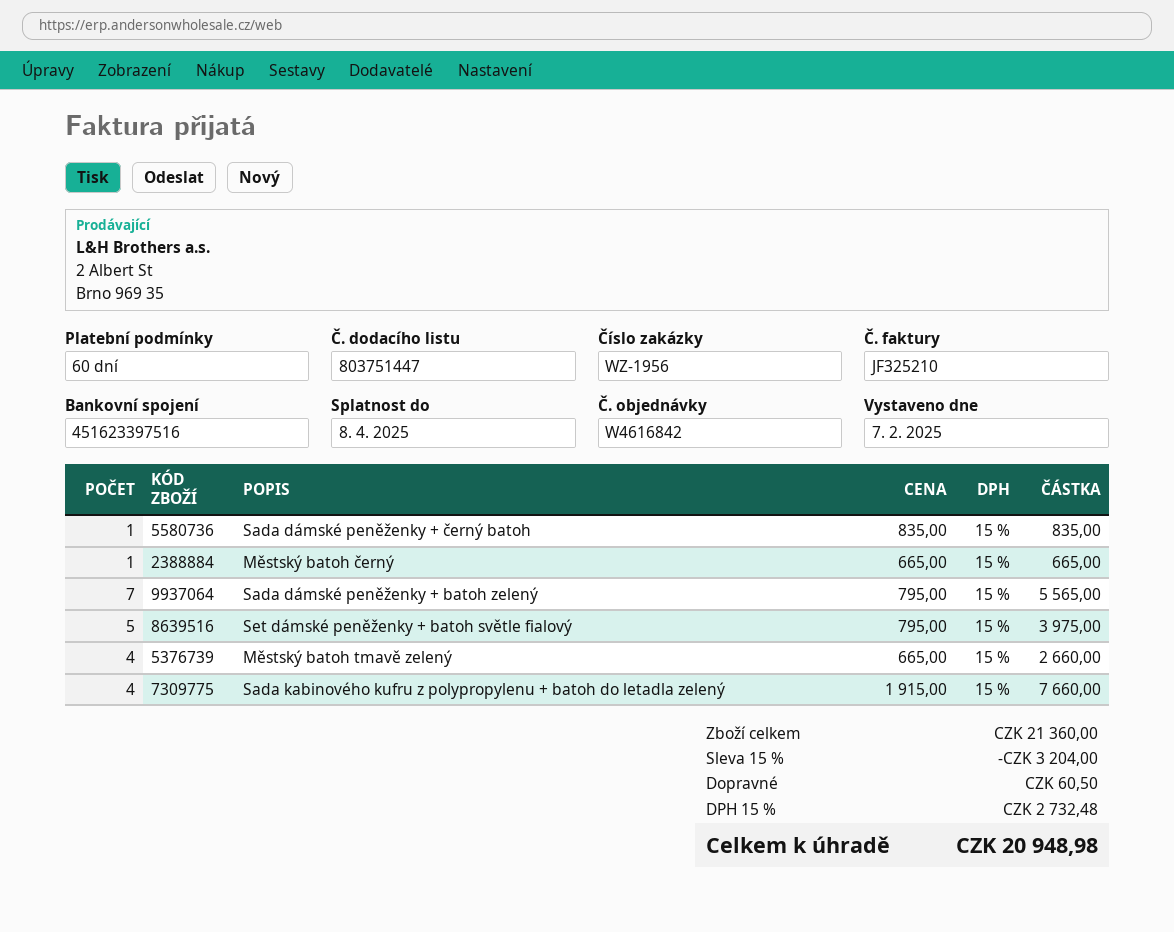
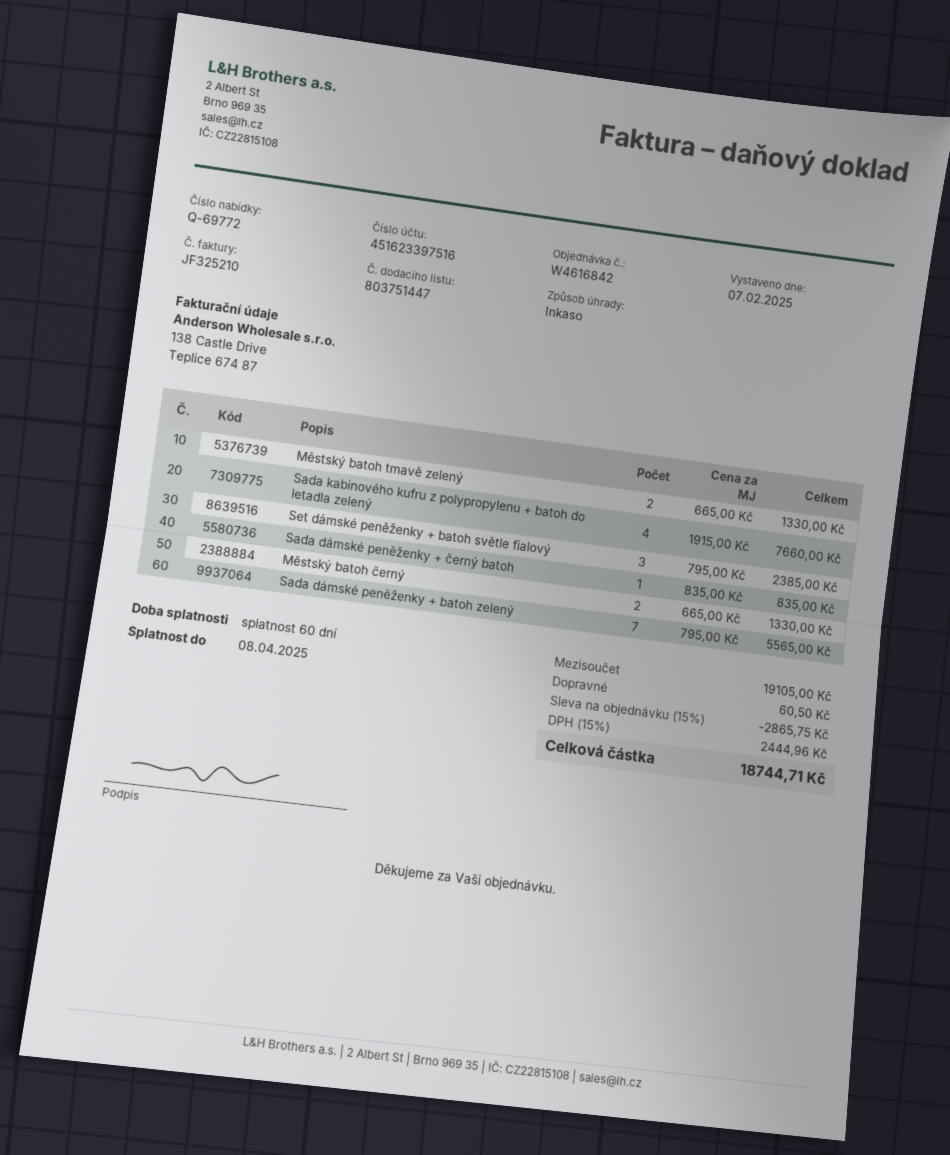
Městský batoh černý: 1 x 665.00 = 665.00 -> 2 x 665.00 = 1330.00
Set dámské peněženky + batoh světle fialový: 5 x 795.00 = 3975.00 -> 3 x 795.00 = 2385.00
Městský batoh tmavě zelený: 4 x 665.00 = 2660.00 -> 2 x 665.00 = 1330.00
subtotal: 21360.00 -> 19105.00
discount: 15% = 3204.00 -> 15% = 2865.75
tax: 15% = 2732.48 -> 15% = 2444.96
total: 20948.98 -> 18744.71

